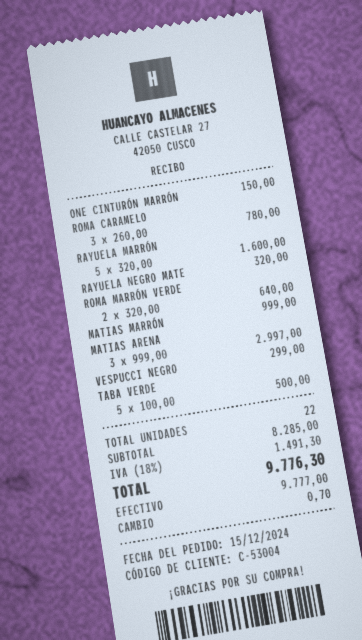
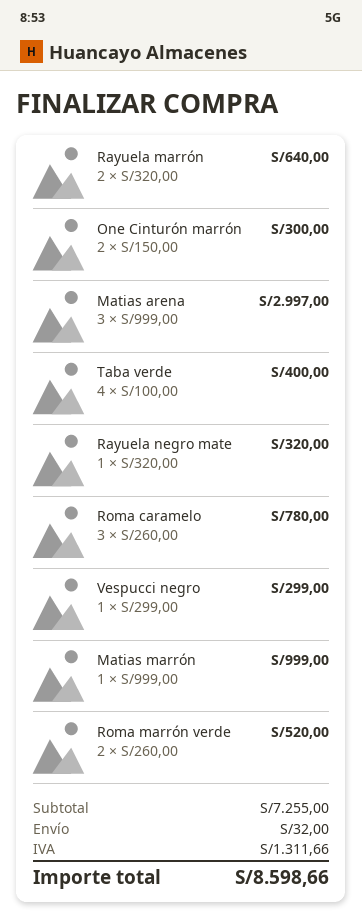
ONE CINTURÓN MARRÓN: 1 x 150.00 = 150.00 -> 2 x 150.00 = 300.00
RAYUELA MARRÓN: 5 x 320.00 = 1600.00 -> 2 x 320.00 = 640.00
ROMA MARRÓN VERDE: 2 x 320.00 = 640.00 -> 2 x 260.00 = 520.00
TABA VERDE: 5 x 100.00 = 500.00 -> 4 x 100.00 = 400.00
subtotal: 8285.00 -> 7255.00
shipping: none -> 32.00
tax: 1491.30 -> 1311.66
total: 9776.30 -> 8598.66

